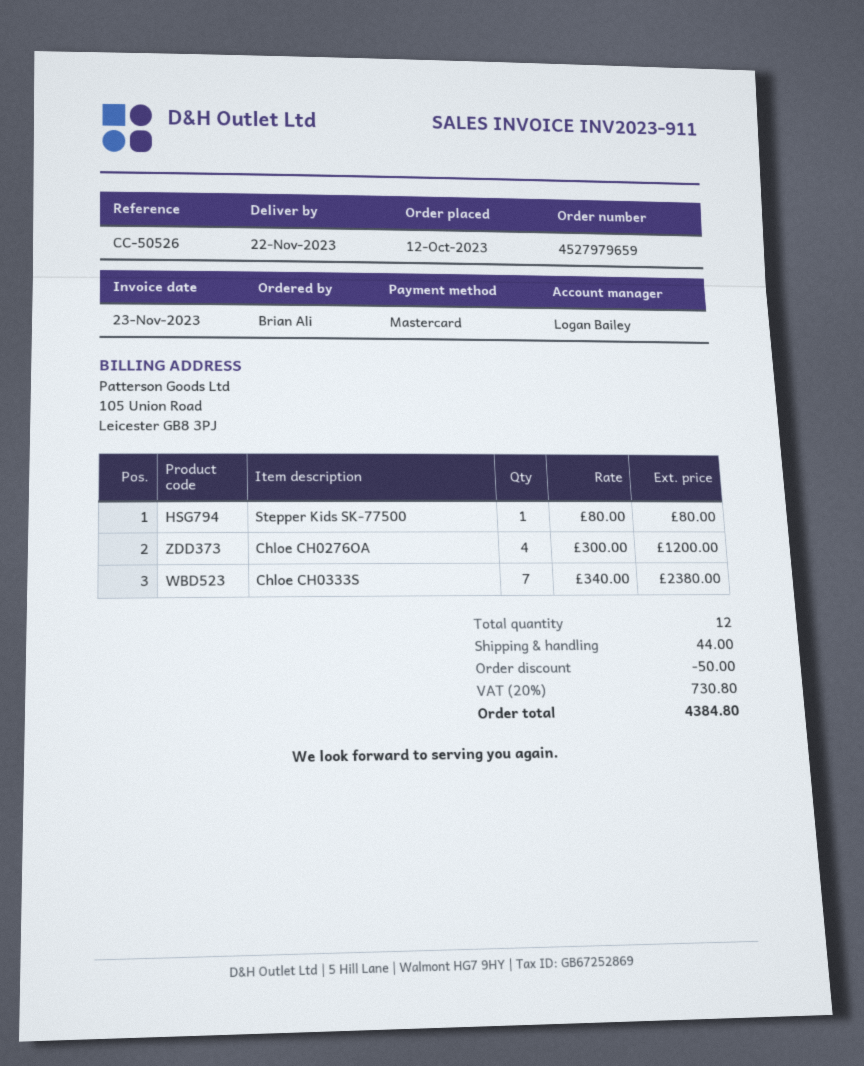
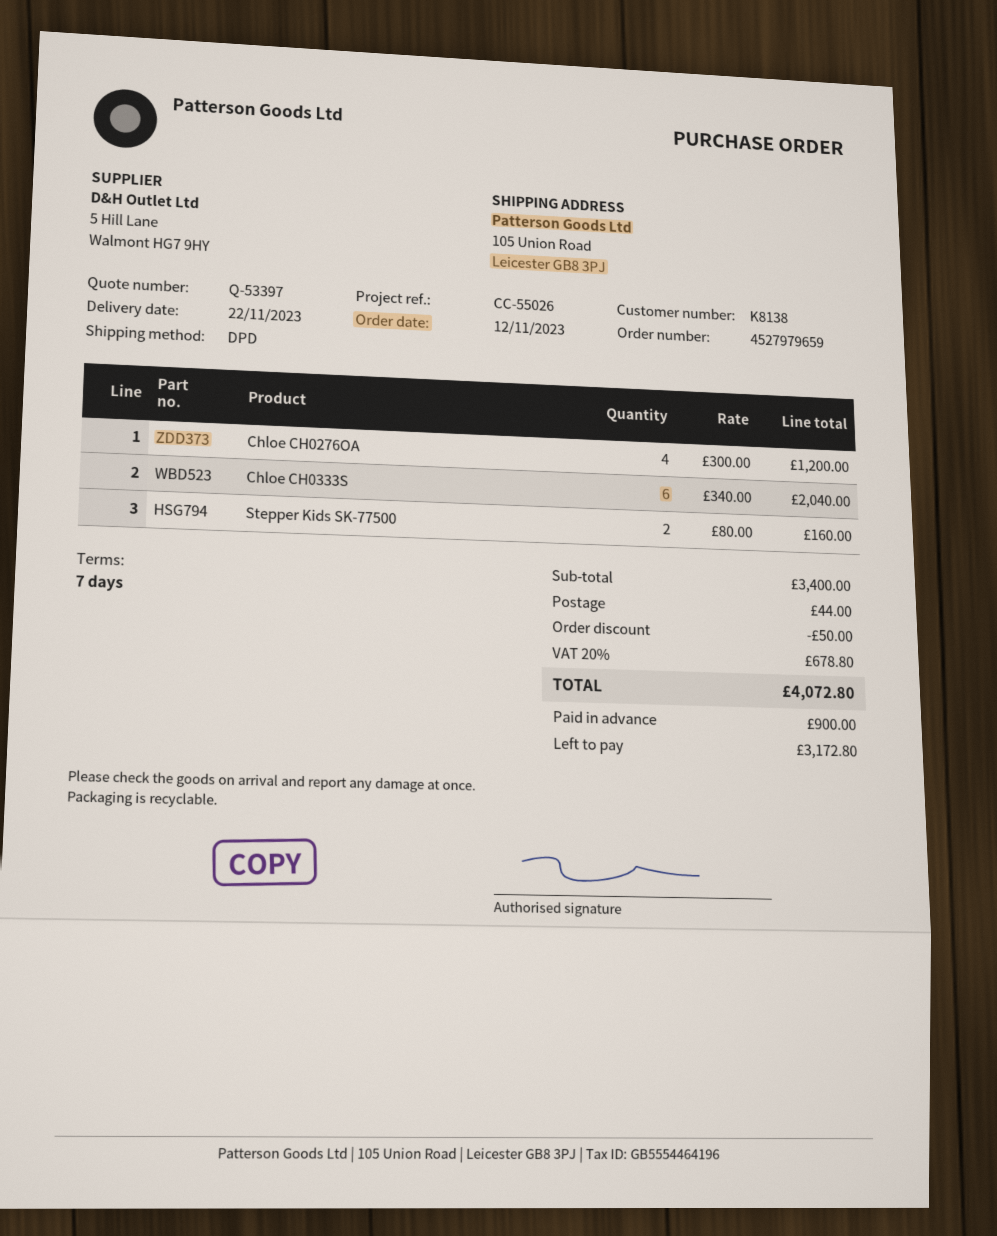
order date: 2023-10-12 -> 2023-11-12
reference: CC-50526 -> CC-55026
Stepper Kids SK-77500: 1 x 80.00 = 80.00 -> 2 x 80.00 = 160.00
Chloe CH0333S: 7 x 340.00 = 2380.00 -> 6 x 340.00 = 2040.00
tax: 20% = 730.80 -> 20% = 678.80
total: 4384.80 -> 4072.80

